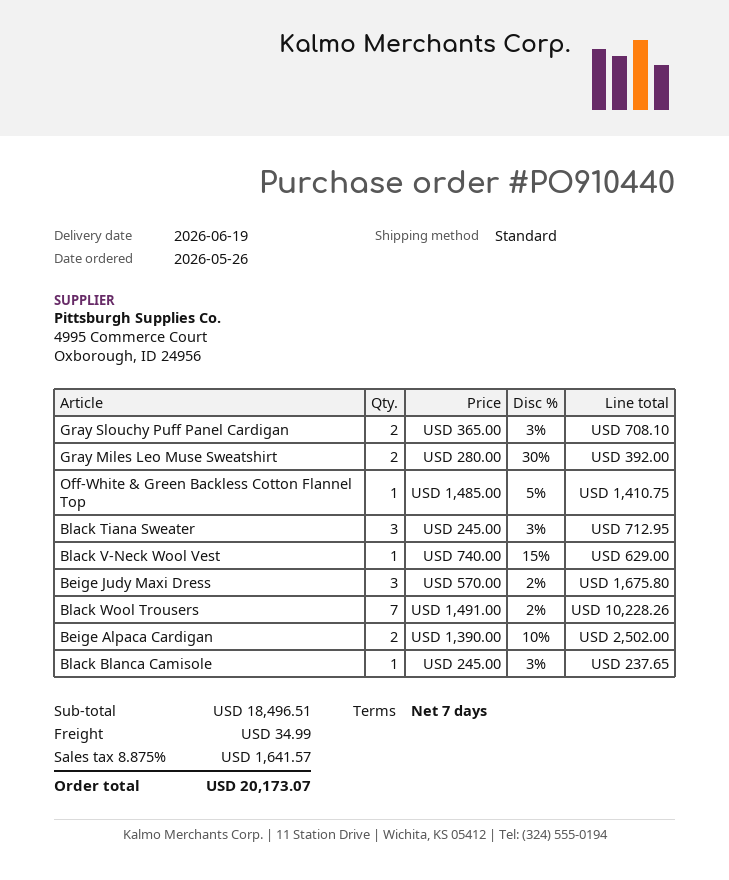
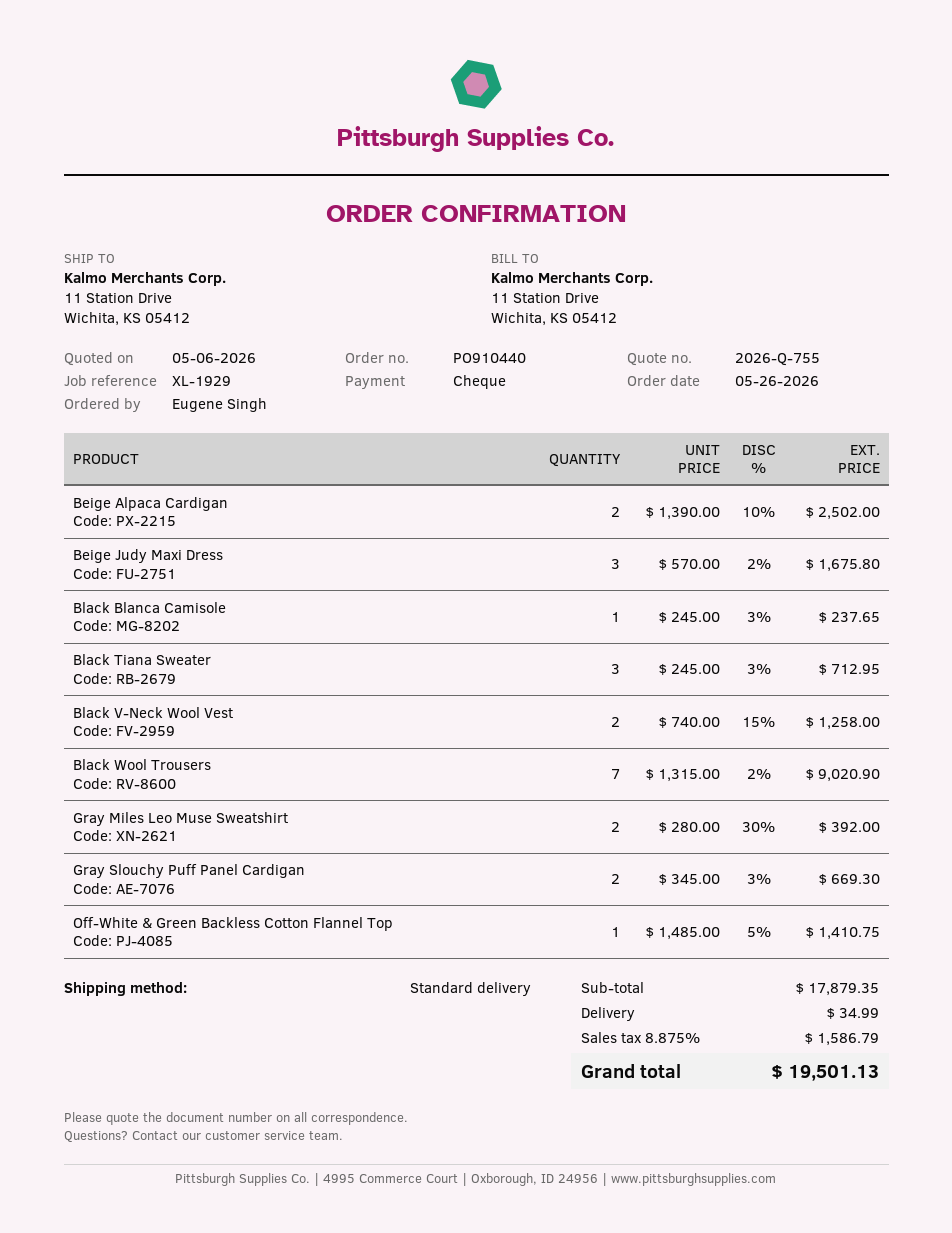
Gray Slouchy Puff Panel Cardigan: 2 x 365.00 - 3% = 708.10 -> 2 x 345.00 - 3% = 669.30
Black V-Neck Wool Vest: 1 x 740.00 - 15% = 629.00 -> 2 x 740.00 - 15% = 1258.00
Black Wool Trousers: 7 x 1491.00 - 2% = 10228.26 -> 7 x 1315.00 - 2% = 9020.90
subtotal: 18496.51 -> 17879.35
tax: 8.875% = 1641.57 -> 8.875% = 1586.79
total: 20173.07 -> 19501.13

